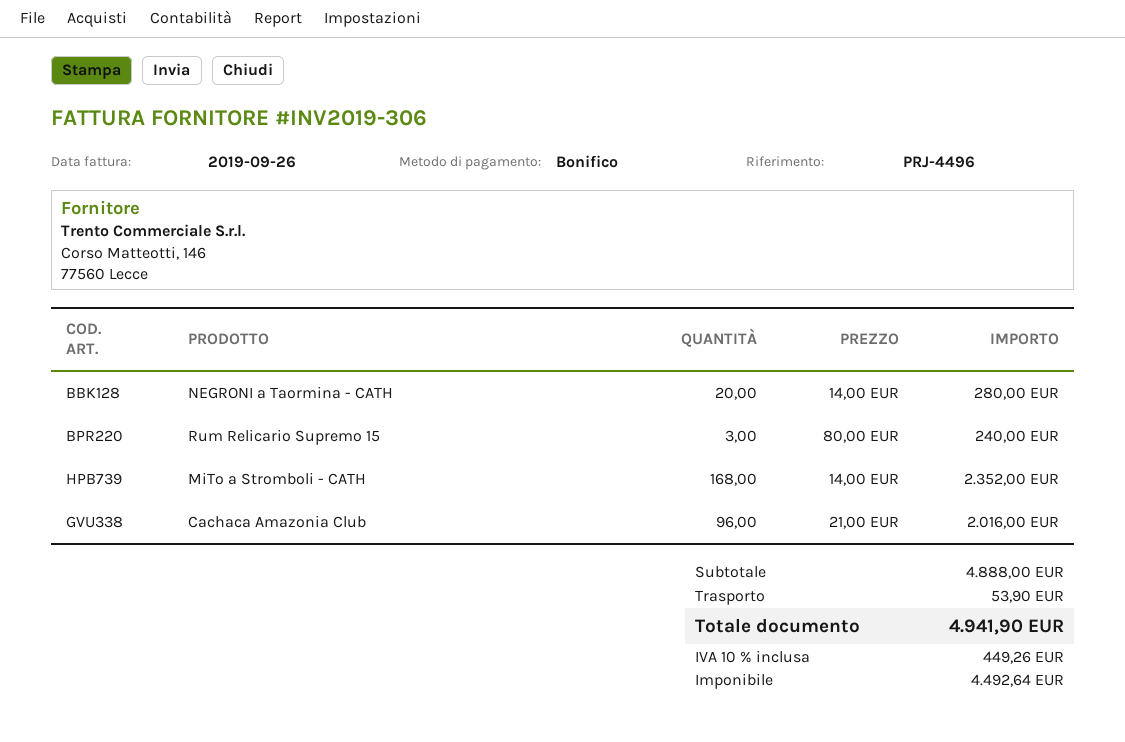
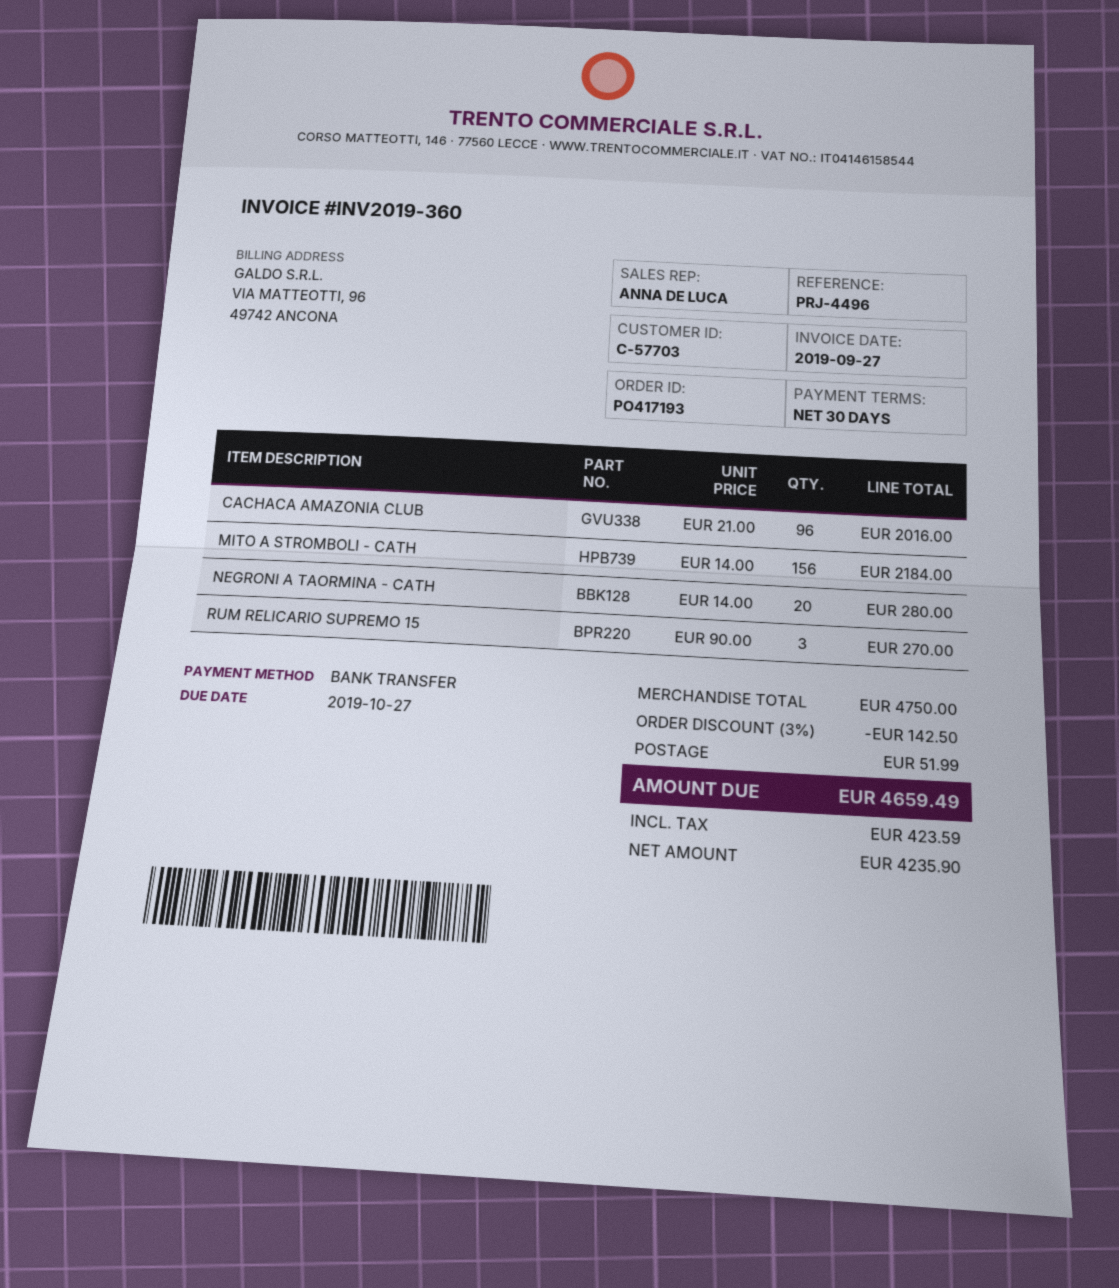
invoice number: INV2019-306 -> INV2019-360
invoice date: 2019-09-26 -> 2019-09-27
Rum Relicario Supremo 15: 3 x 80.00 = 240.00 -> 3 x 90.00 = 270.00
MiTo a Stromboli - CATH: 168 x 14.00 = 2352.00 -> 156 x 14.00 = 2184.00
subtotal: 4888.00 -> 4750.00
discount: none -> 3% = 142.50
shipping: 53.90 -> 51.99
net: 4492.64 -> 4235.90
tax: 449.26 -> 423.59
total: 4941.90 -> 4659.49

